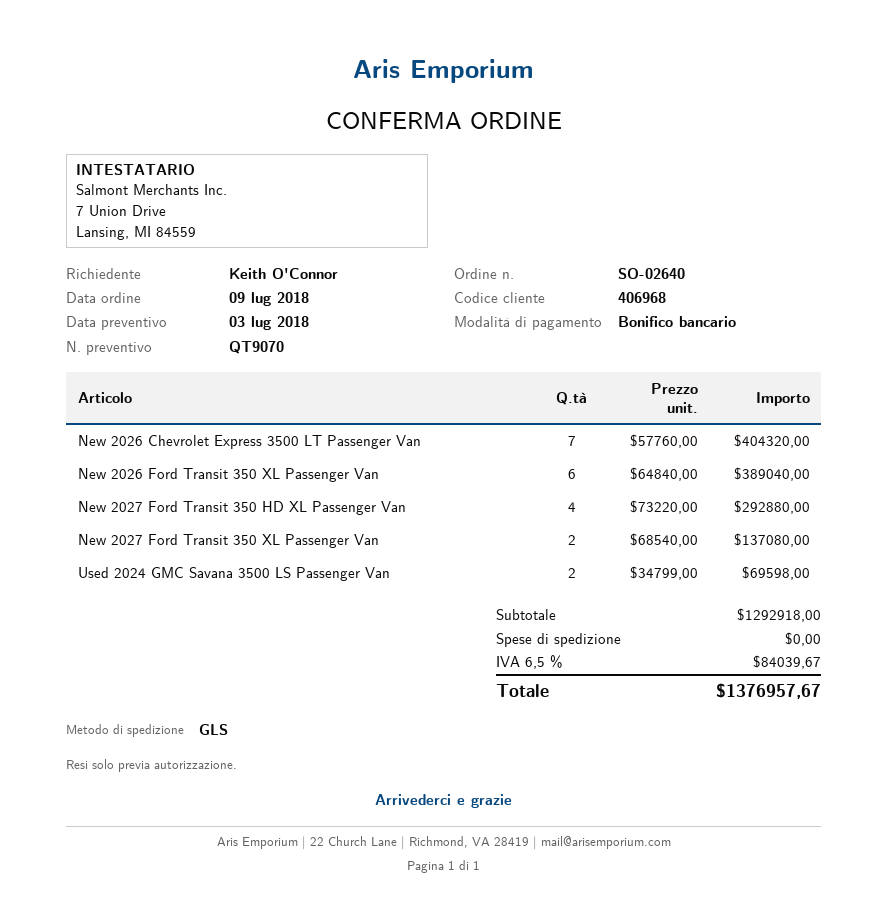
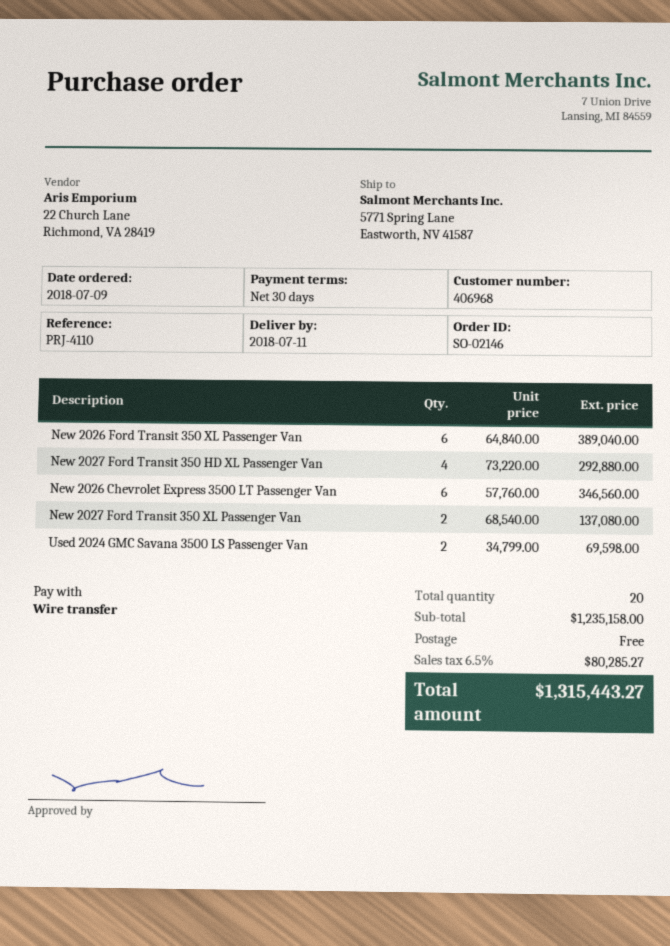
order number: SO-02640 -> SO-02146
New 2026 Chevrolet Express 3500 LT Passenger Van: 7 x 57760.00 = 404320.00 -> 6 x 57760.00 = 346560.00
subtotal: 1292918.00 -> 1235158.00
tax: 6.5% = 84039.67 -> 6.5% = 80285.27
total: 1376957.67 -> 1315443.27

